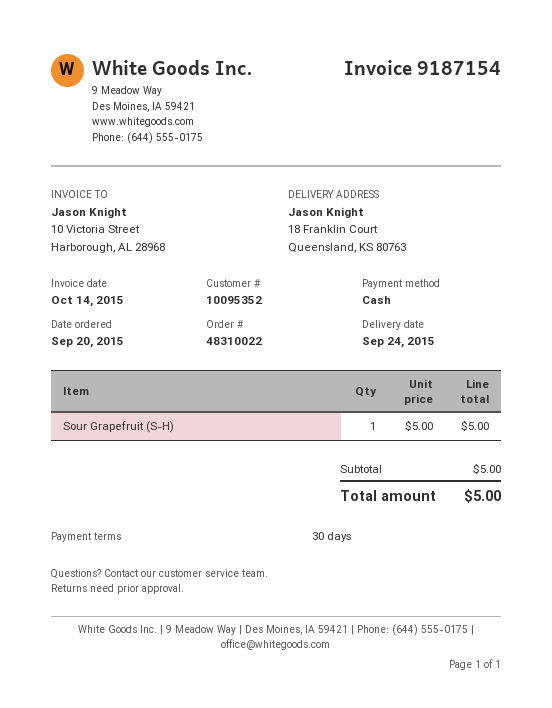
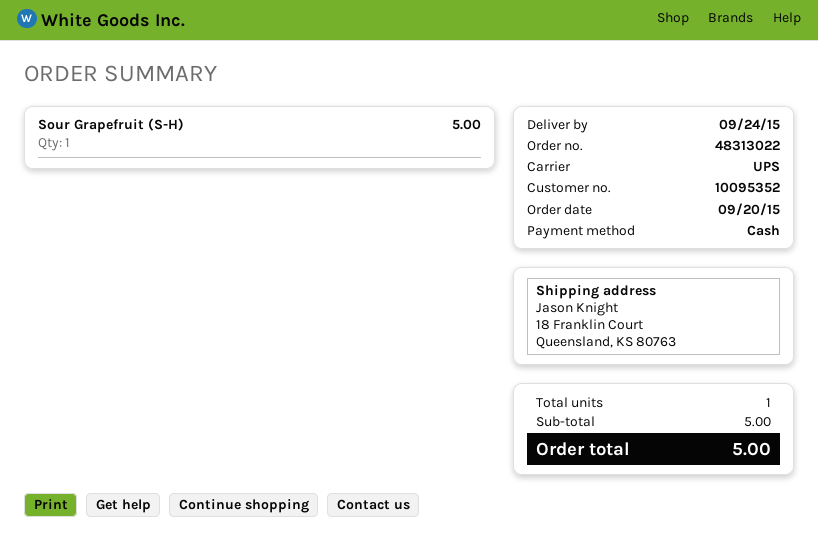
order number: 48310022 -> 48313022

